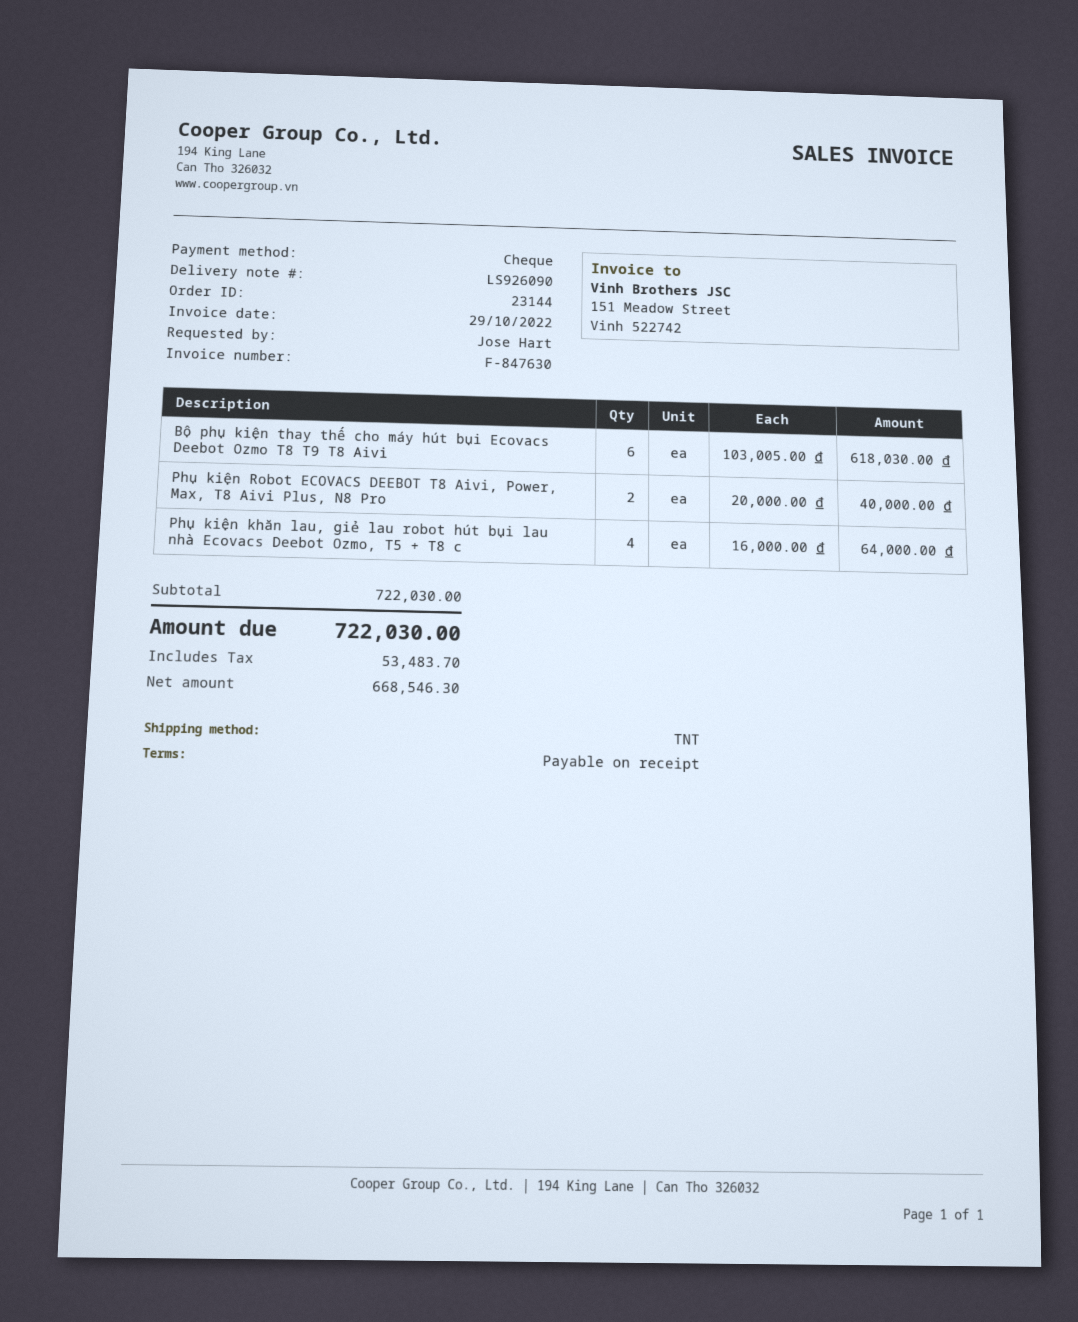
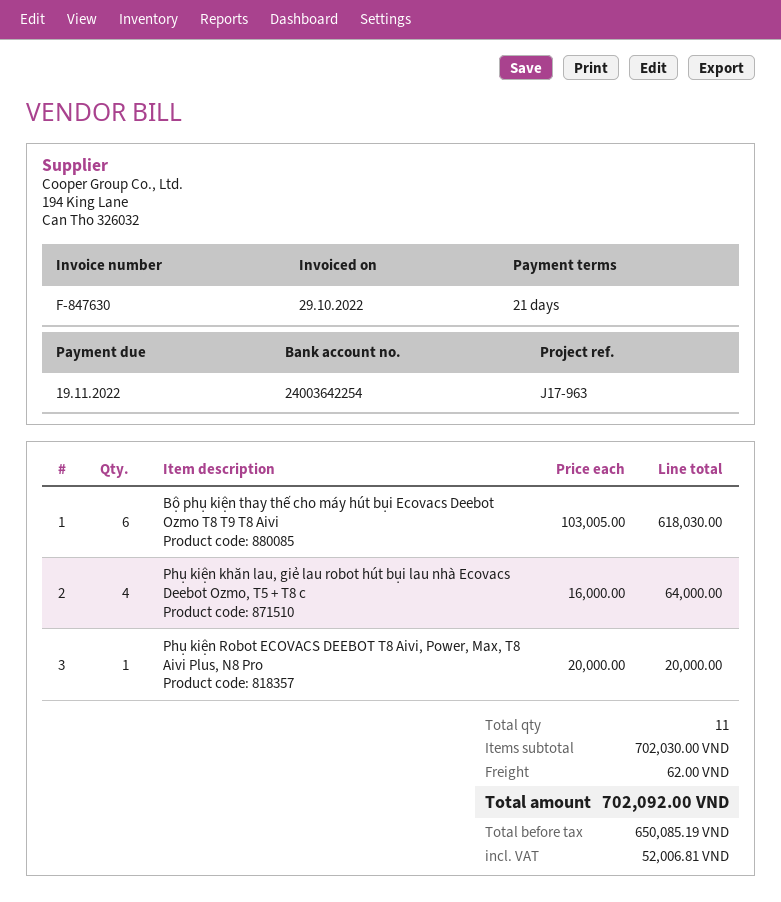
payment terms: on receipt -> 21 days
Phụ kiện Robot ECOVACS DEEBOT T8 Aivi, Power, Max, T8 Aivi Plus, N8 Pro: 2 x 20000.00 = 40000.00 -> 1 x 20000.00 = 20000.00
subtotal: 722030.00 -> 702030.00
shipping: none -> 62.00
net: 668546.30 -> 650085.19
tax: 53483.70 -> 52006.81
total: 722030.00 -> 702092.00

